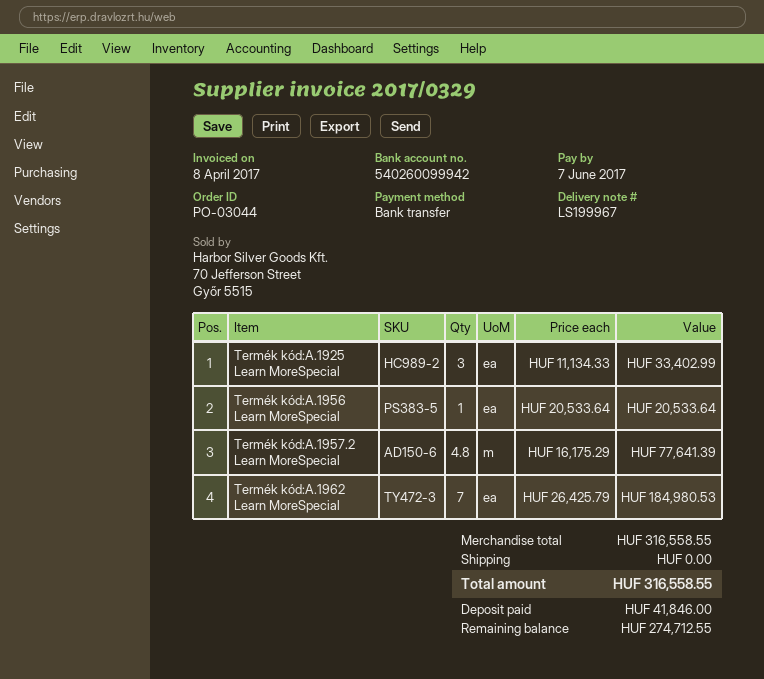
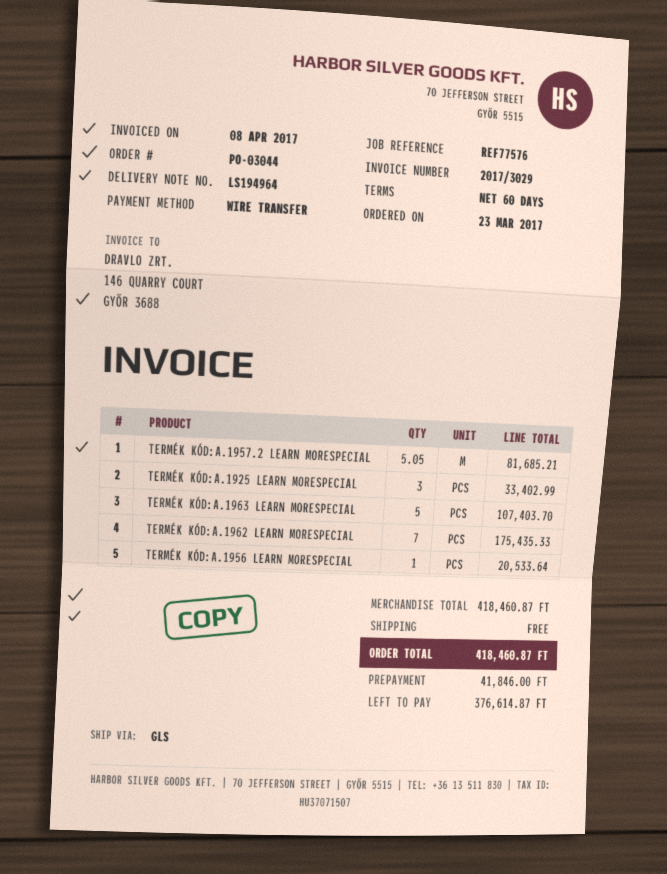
delivery note number: LS199967 -> LS194964
invoice number: 2017/0329 -> 2017/3029
Termék kód:A.1957.2 Learn MoreSpecial: 4.8 for 77641.39 -> 5.05 for 81685.21
Termék kód:A.1962 Learn MoreSpecial: 7 for 184980.53 -> 7 for 175435.33
TERMÉK KÓD:A.1963 LEARN MORESPECIAL: none -> 5 for 107403.70
subtotal: 316558.55 -> 418460.87
total: 316558.55 -> 418460.87
balance: 274712.55 -> 376614.87

